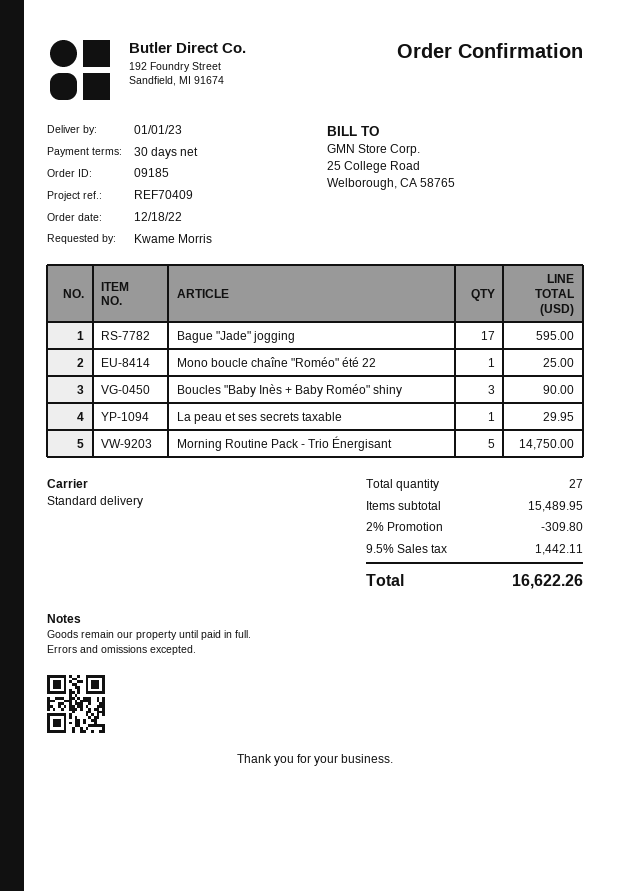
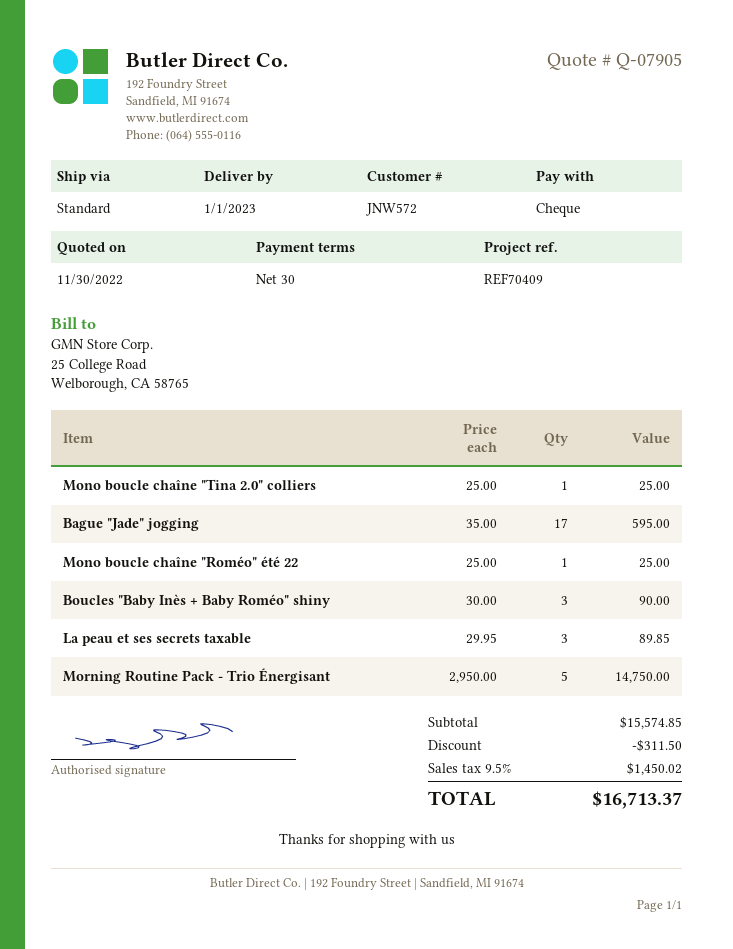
La peau et ses secrets taxable: 1 for 29.95 -> 3 for 89.85
Mono boucle chaîne "Tina 2.0" colliers: none -> 1 for 25.00
subtotal: 15489.95 -> 15574.85
discount: 309.80 -> 311.50
tax: 9.5% = 1442.11 -> 9.5% = 1450.02
total: 16622.26 -> 16713.37

